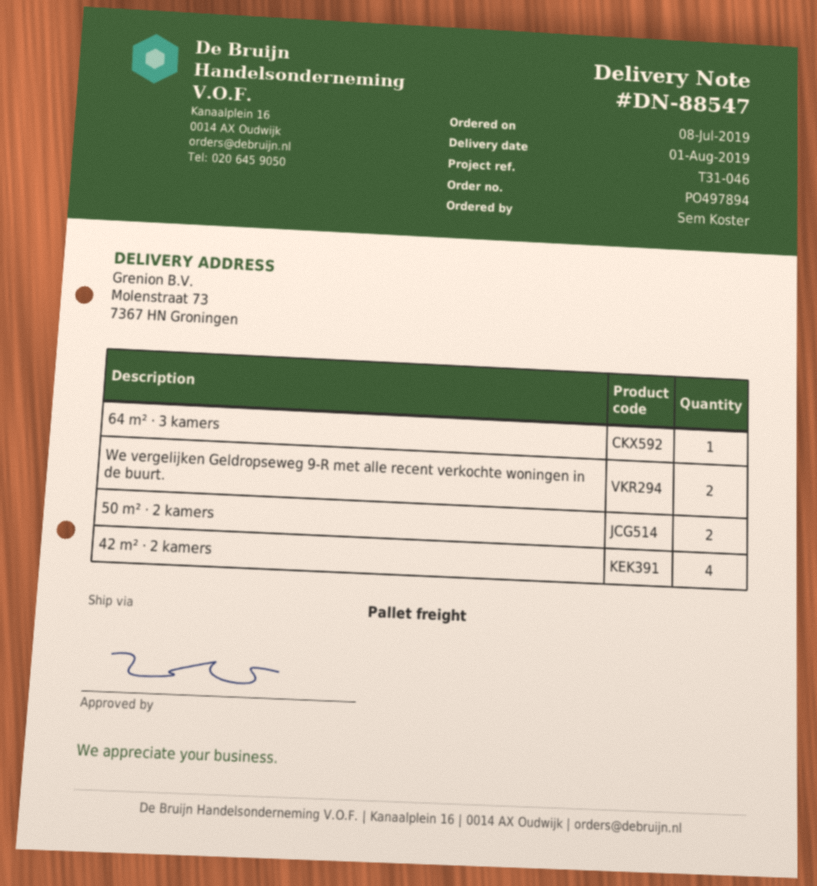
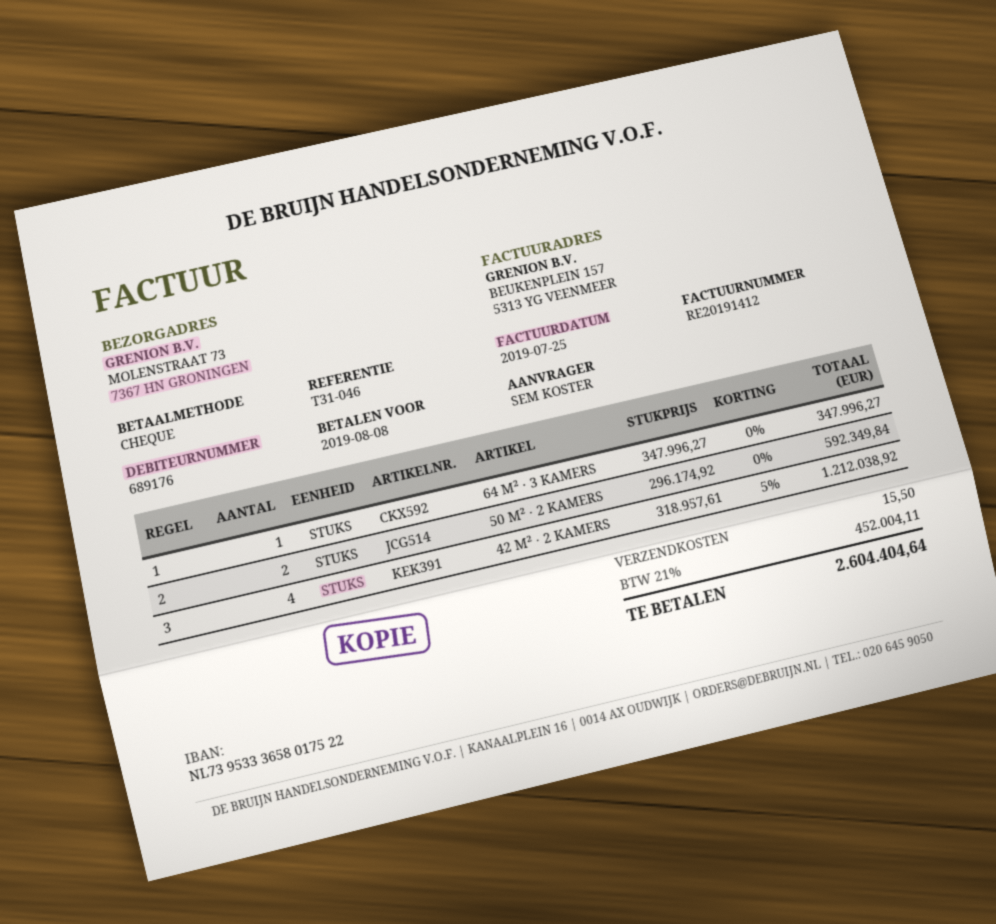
We vergelijken Geldropseweg 9-R met alle recent verkochte woningen in de buurt.: 2 -> none

